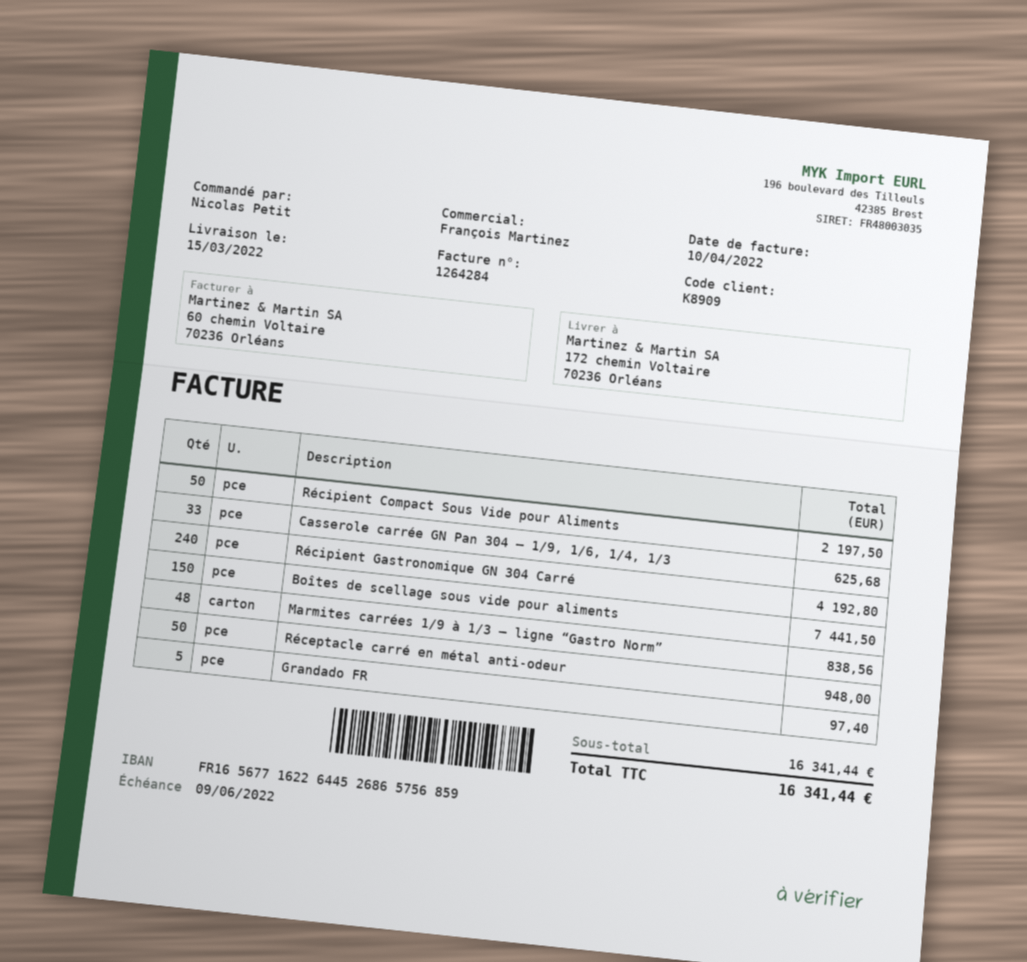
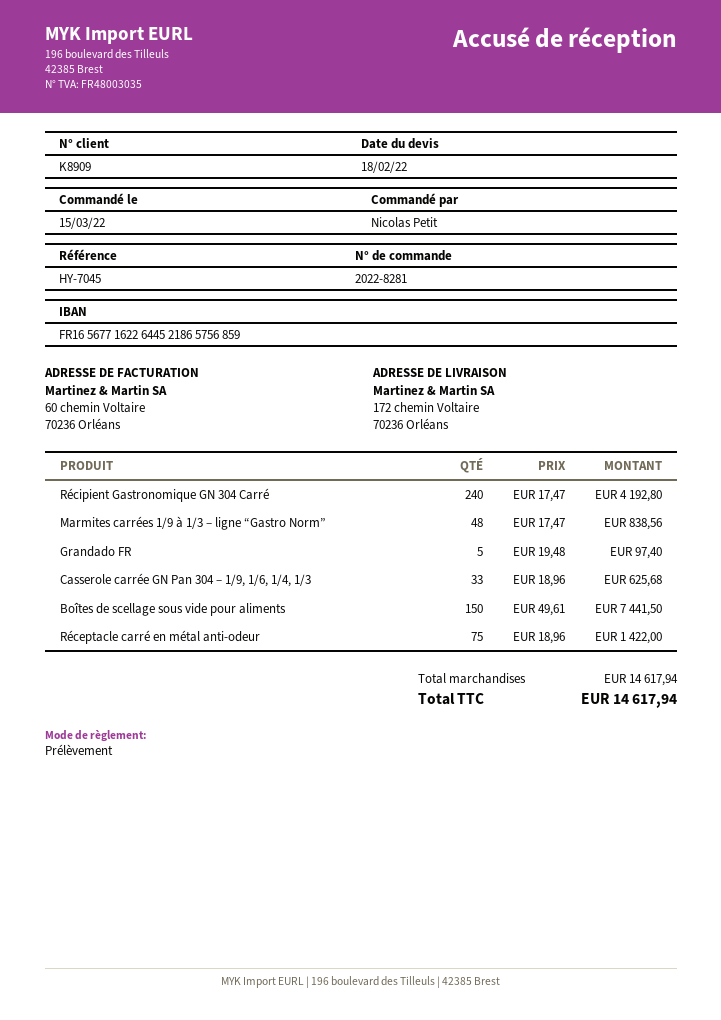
bank account: FR1656771622644526865756859 -> FR1656771622644521865756859
Récipient Compact Sous Vide pour Aliments: 50 for 2197.50 -> none
Réceptacle carré en métal anti-odeur: 50 for 948.00 -> 75 for 1422.00
subtotal: 16341.44 -> 14617.94
total: 16341.44 -> 14617.94

